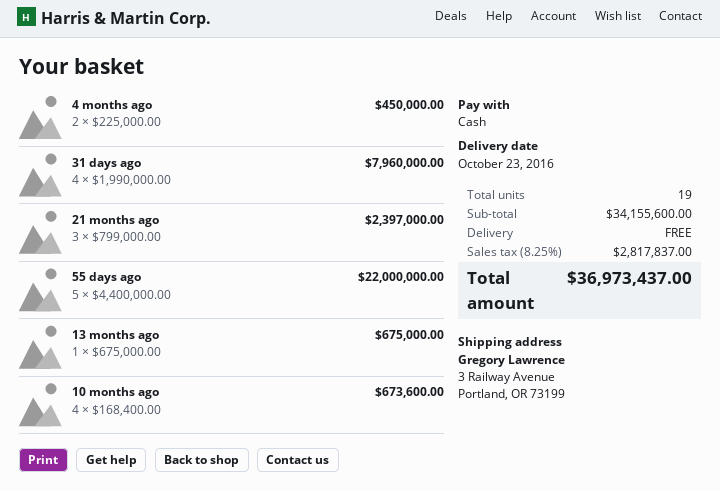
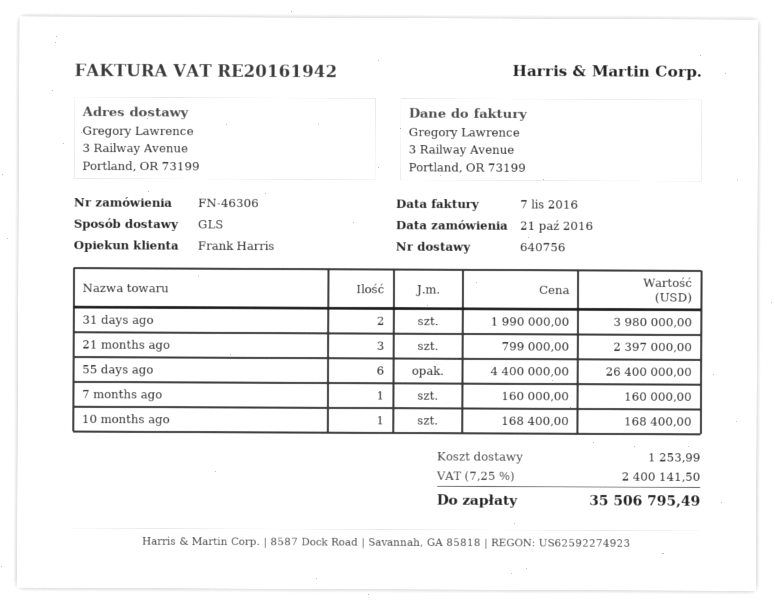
4 months ago: 2 x 225000.00 = 450000.00 -> none
31 days ago: 4 x 1990000.00 = 7960000.00 -> 2 x 1990000.00 = 3980000.00
55 days ago: 5 x 4400000.00 = 22000000.00 -> 6 x 4400000.00 = 26400000.00
13 months ago: 1 x 675000.00 = 675000.00 -> none
10 months ago: 4 x 168400.00 = 673600.00 -> 1 x 168400.00 = 168400.00
7 months ago: none -> 1 x 160000.00 = 160000.00
shipping: 0.00 -> 1253.99
tax: 8.25% = 2817837.00 -> 7.25% = 2400141.50
total: 36973437.00 -> 35506795.49

